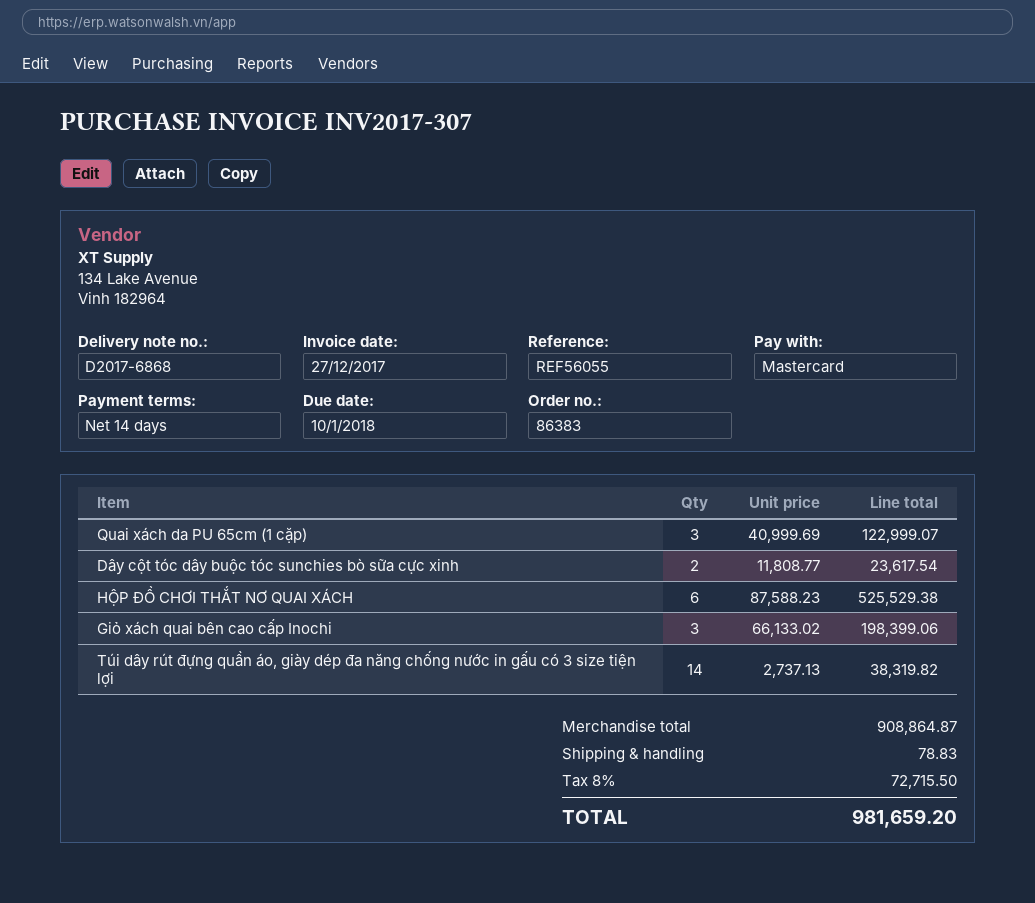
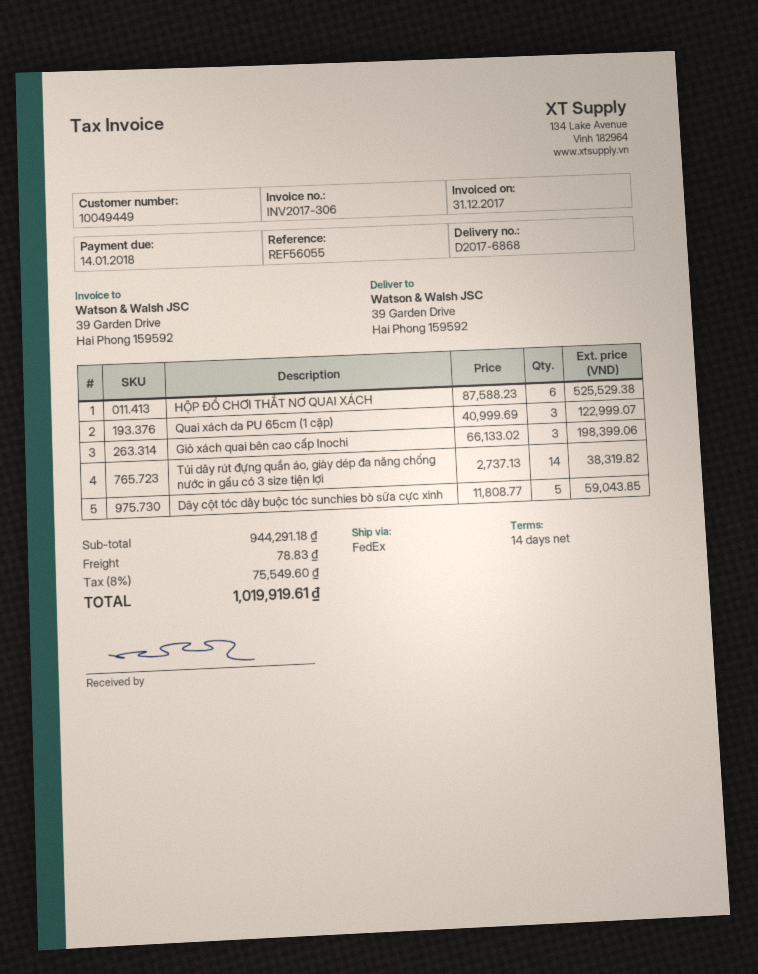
invoice number: INV2017-307 -> INV2017-306
invoice date: 2017-12-27 -> 2017-12-31
due date: 2018-01-10 -> 2018-01-14
Dây cột tóc dây buộc tóc sunchies bò sữa cực xinh: 2 x 11808.77 = 23617.54 -> 5 x 11808.77 = 59043.85
subtotal: 908864.87 -> 944291.18
tax: 8% = 72715.50 -> 8% = 75549.60
total: 981659.20 -> 1019919.61

